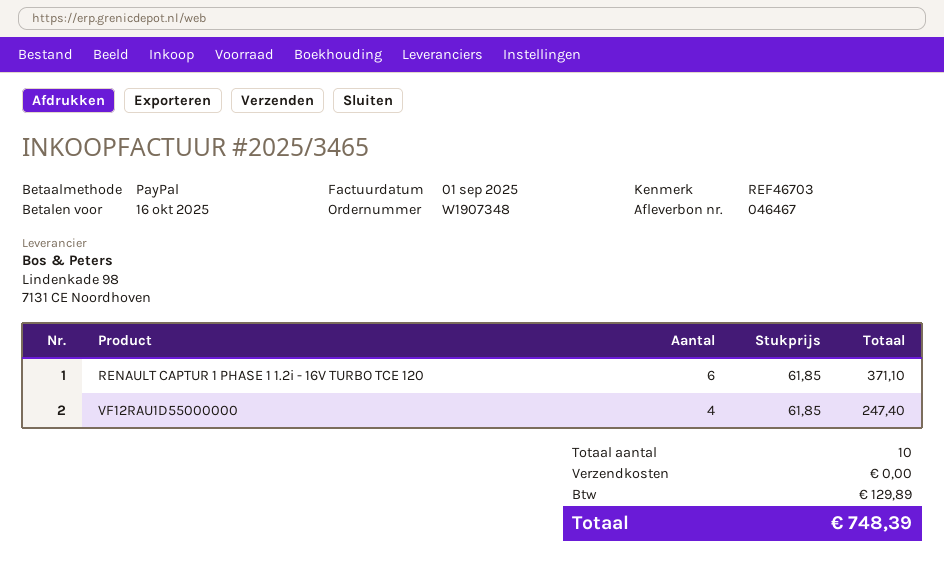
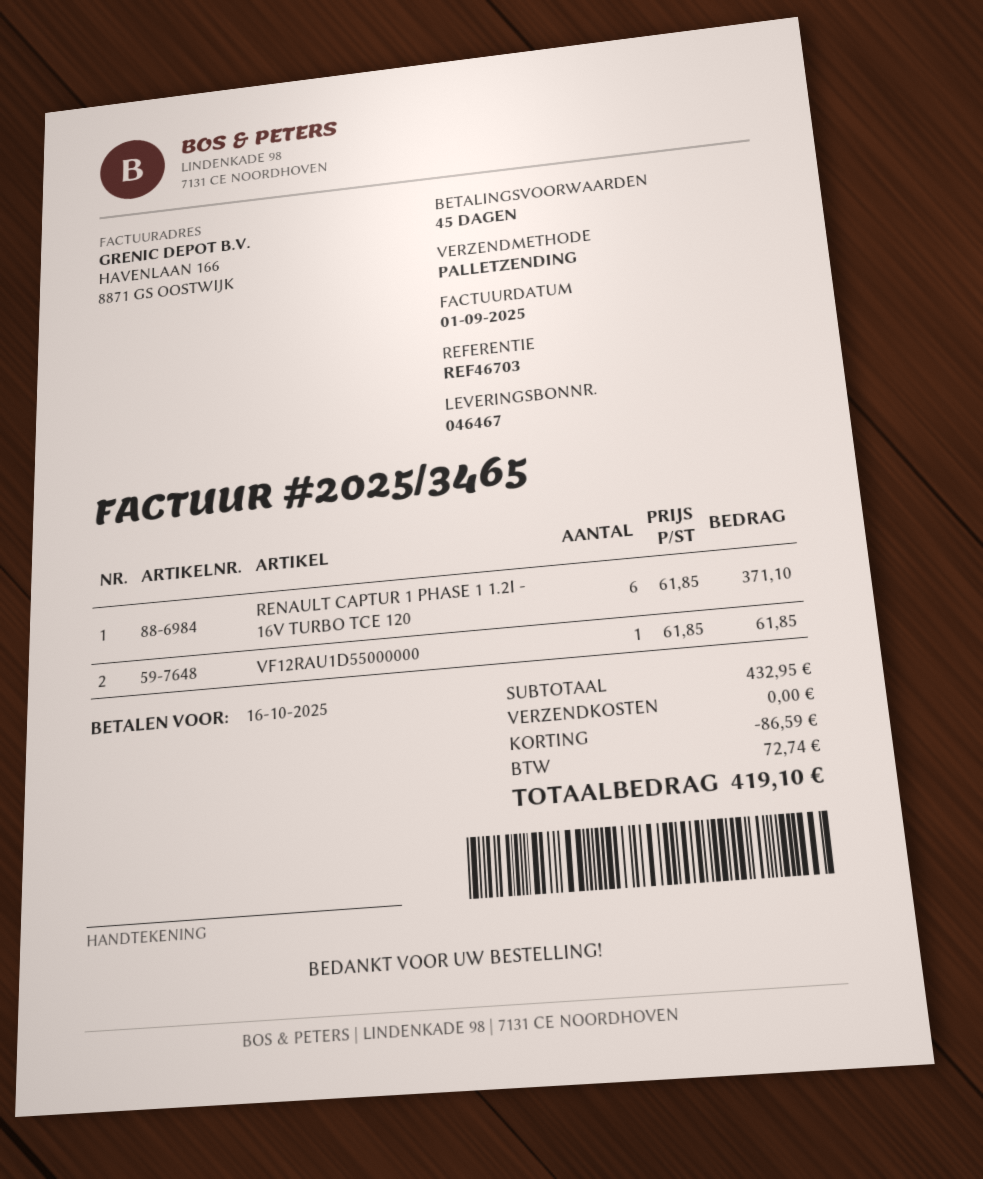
VF12RAU1D55000000: 4 x 61.85 = 247.40 -> 1 x 61.85 = 61.85
discount: none -> 86.59
tax: 129.89 -> 72.74
total: 748.39 -> 419.10

